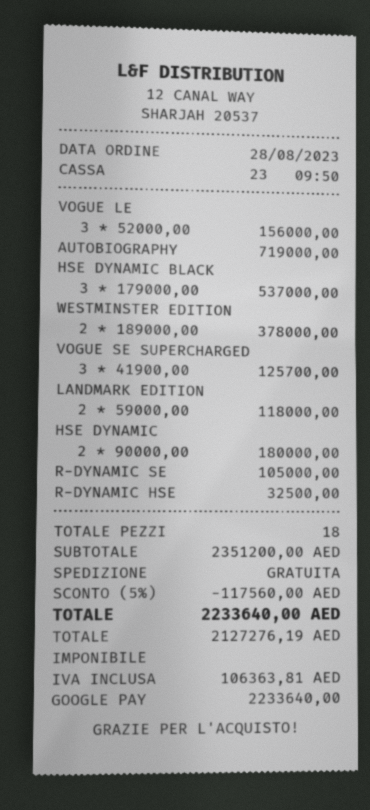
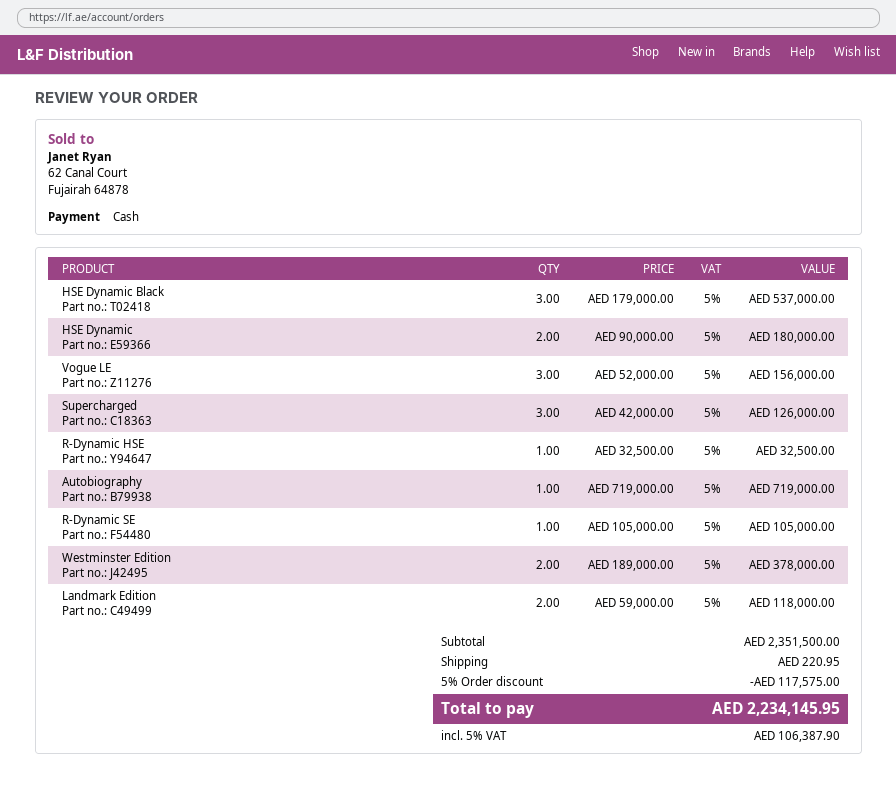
payment method: Google Pay -> cash
VOGUE SE SUPERCHARGED: 3 x 41900.00 = 125700.00 -> none
Supercharged: none -> 3 x 42000.00 = 126000.00
subtotal: 2351200.00 -> 2351500.00
discount: 5% = 117560.00 -> 5% = 117575.00
shipping: 0.00 -> 220.95
tax: 106363.81 -> 106387.90
total: 2233640.00 -> 2234145.95

